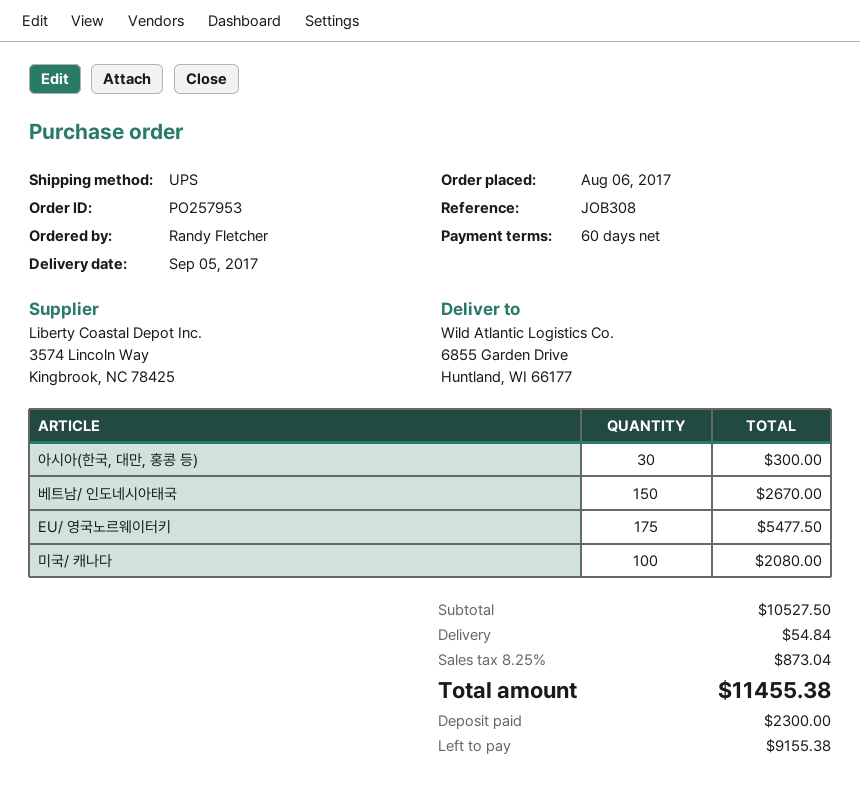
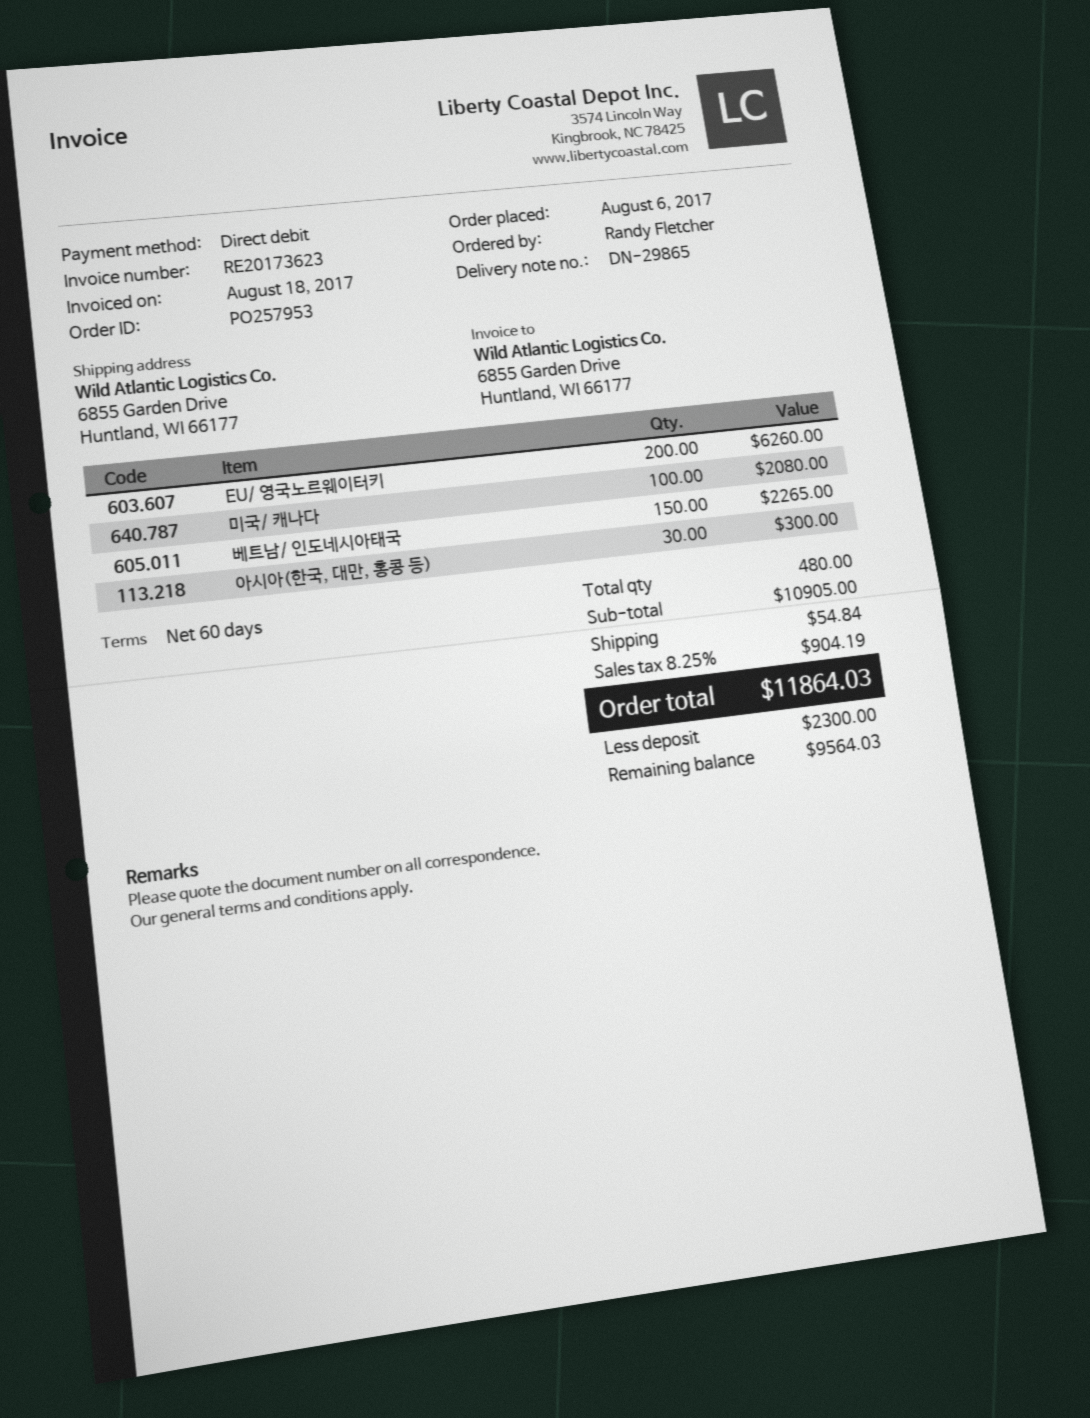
베트남/ 인도네시아태국: 150 for 2670.00 -> 150 for 2265.00
EU/ 영국노르웨이터키: 175 for 5477.50 -> 200 for 6260.00
subtotal: 10527.50 -> 10905.00
tax: 8.25% = 873.04 -> 8.25% = 904.19
total: 11455.38 -> 11864.03
balance: 9155.38 -> 9564.03

